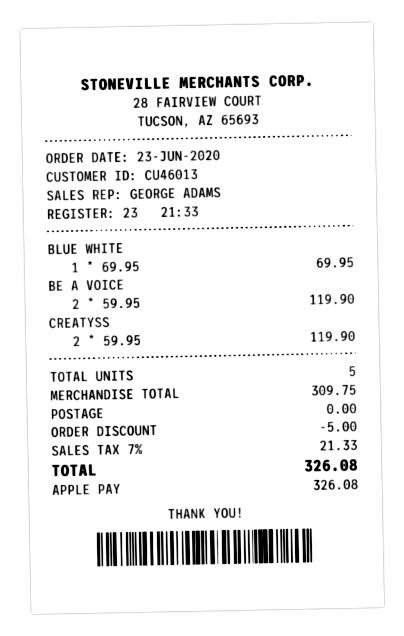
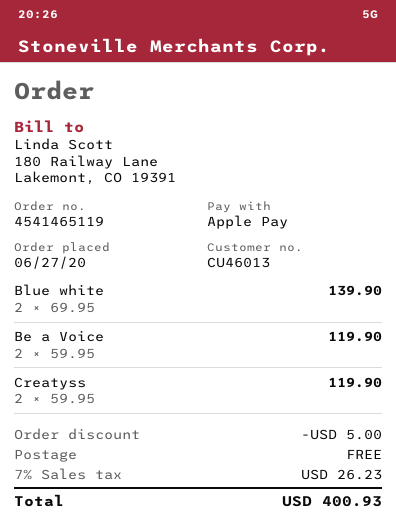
order date: 2020-06-23 -> 2020-06-27
BLUE WHITE: 1 x 69.95 = 69.95 -> 2 x 69.95 = 139.90
tax: 7% = 21.33 -> 7% = 26.23
total: 326.08 -> 400.93

